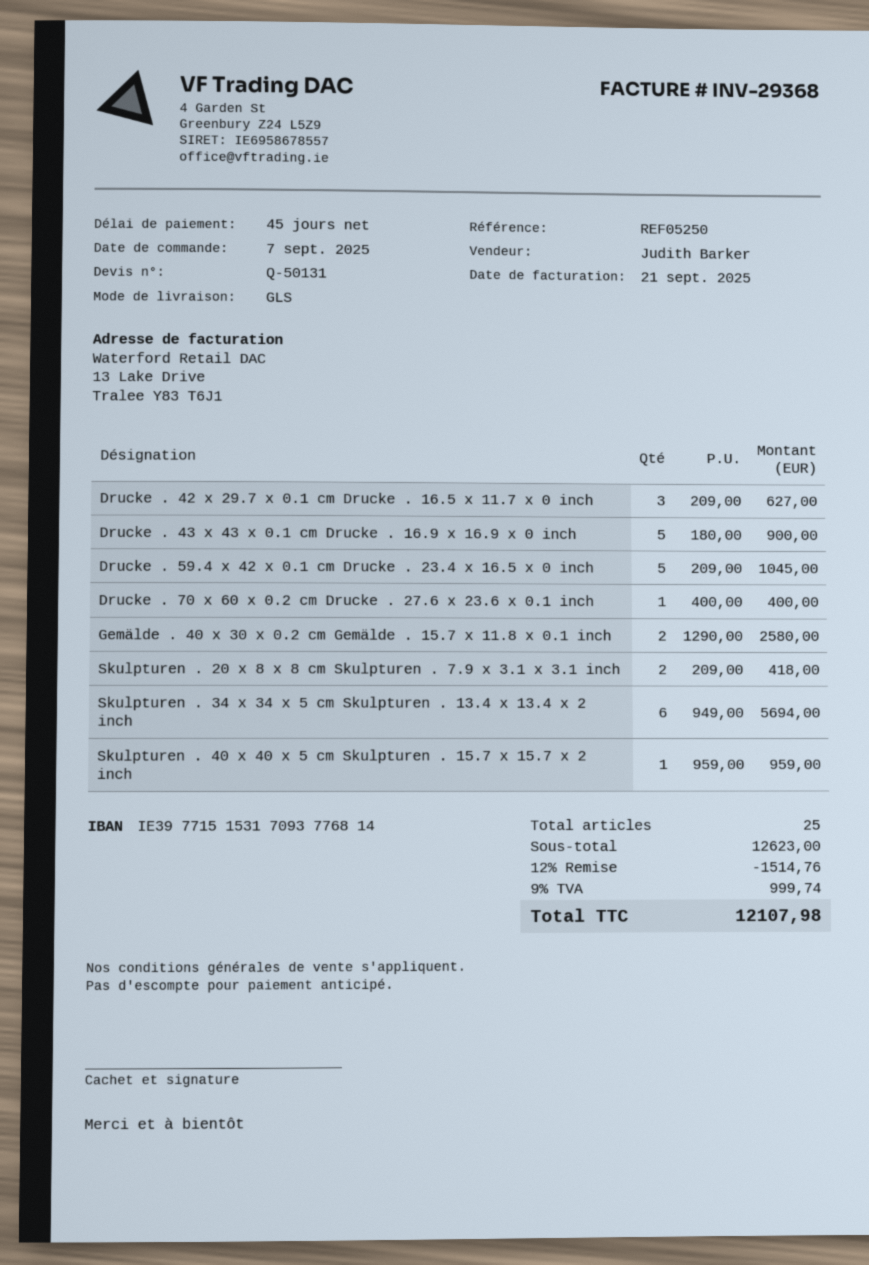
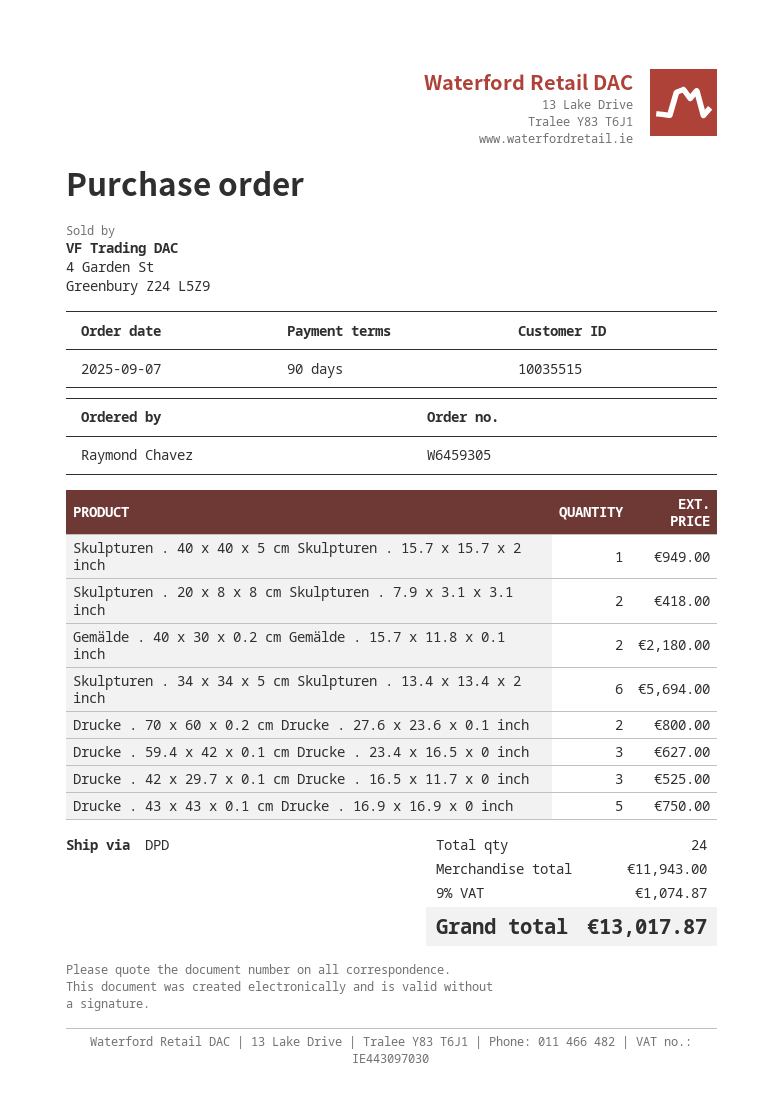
payment terms: 45 days -> 90 days
shipping method: GLS -> DPD
Drucke . 42 x 29.7 x 0.1 cm Drucke . 16.5 x 11.7 x 0 inch: 3 for 627.00 -> 3 for 525.00
Drucke . 43 x 43 x 0.1 cm Drucke . 16.9 x 16.9 x 0 inch: 5 for 900.00 -> 5 for 750.00
Drucke . 59.4 x 42 x 0.1 cm Drucke . 23.4 x 16.5 x 0 inch: 5 for 1045.00 -> 3 for 627.00
Drucke . 70 x 60 x 0.2 cm Drucke . 27.6 x 23.6 x 0.1 inch: 1 for 400.00 -> 2 for 800.00
Gemälde . 40 x 30 x 0.2 cm Gemälde . 15.7 x 11.8 x 0.1 inch: 2 for 2580.00 -> 2 for 2180.00
Skulpturen . 40 x 40 x 5 cm Skulpturen . 15.7 x 15.7 x 2 inch: 1 for 959.00 -> 1 for 949.00
total quantity: 25 -> 24
subtotal: 12623.00 -> 11943.00
discount: 12% = 1514.76 -> none
tax: 9% = 999.74 -> 9% = 1074.87
total: 12107.98 -> 13017.87

